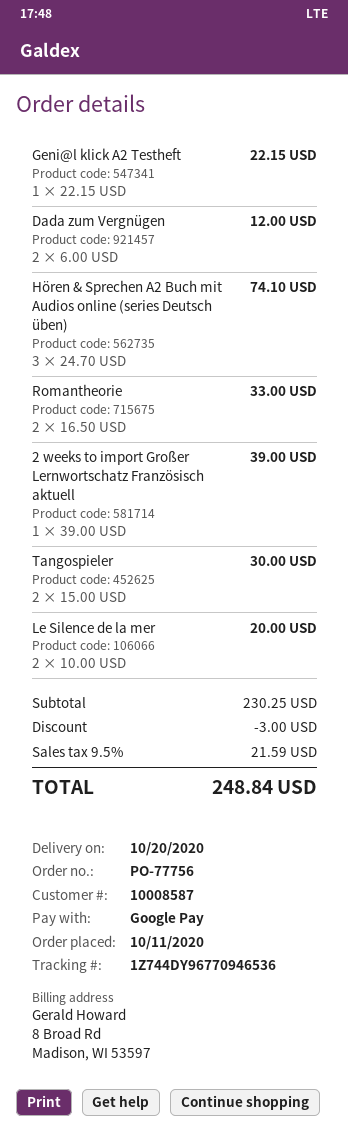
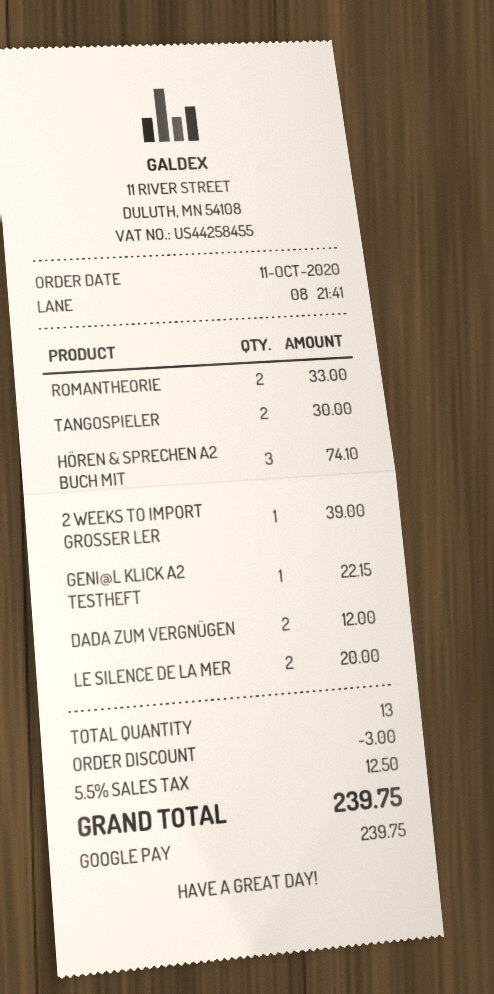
tax: 9.5% = 21.59 -> 5.5% = 12.50
total: 248.84 -> 239.75

